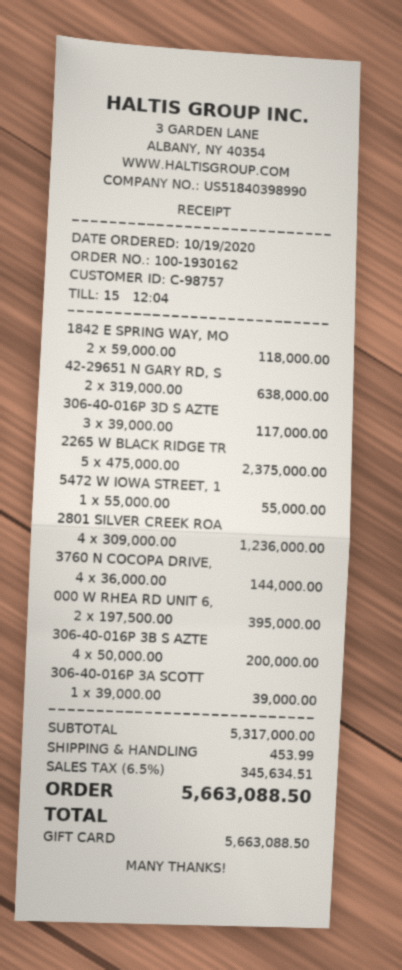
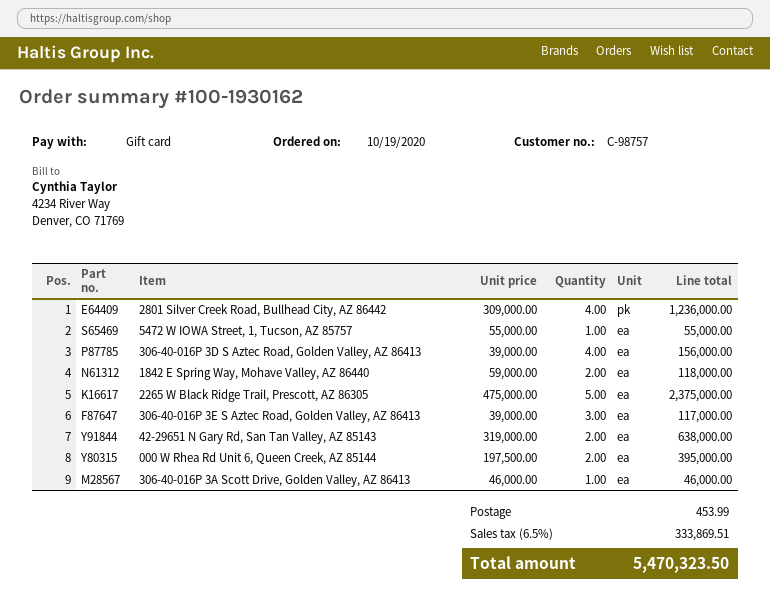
306-40-016P 3D S AZTE: 3 x 39000.00 = 117000.00 -> 4 x 39000.00 = 156000.00
3760 N COCOPA DRIVE,: 4 x 36000.00 = 144000.00 -> none
306-40-016P 3B S AZTE: 4 x 50000.00 = 200000.00 -> none
306-40-016P 3A SCOTT: 1 x 39000.00 = 39000.00 -> 1 x 46000.00 = 46000.00
306-40-016P 3E S Aztec Road, Golden Valley, AZ 86413: none -> 3 x 39000.00 = 117000.00
tax: 6.5% = 345634.51 -> 6.5% = 333869.51
total: 5663088.50 -> 5470323.50

